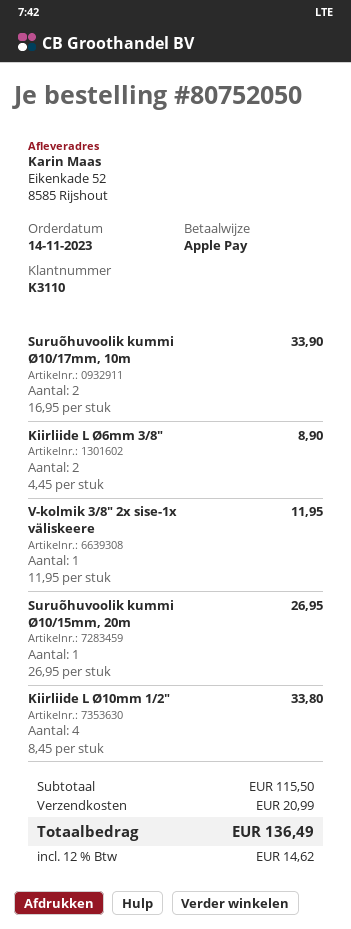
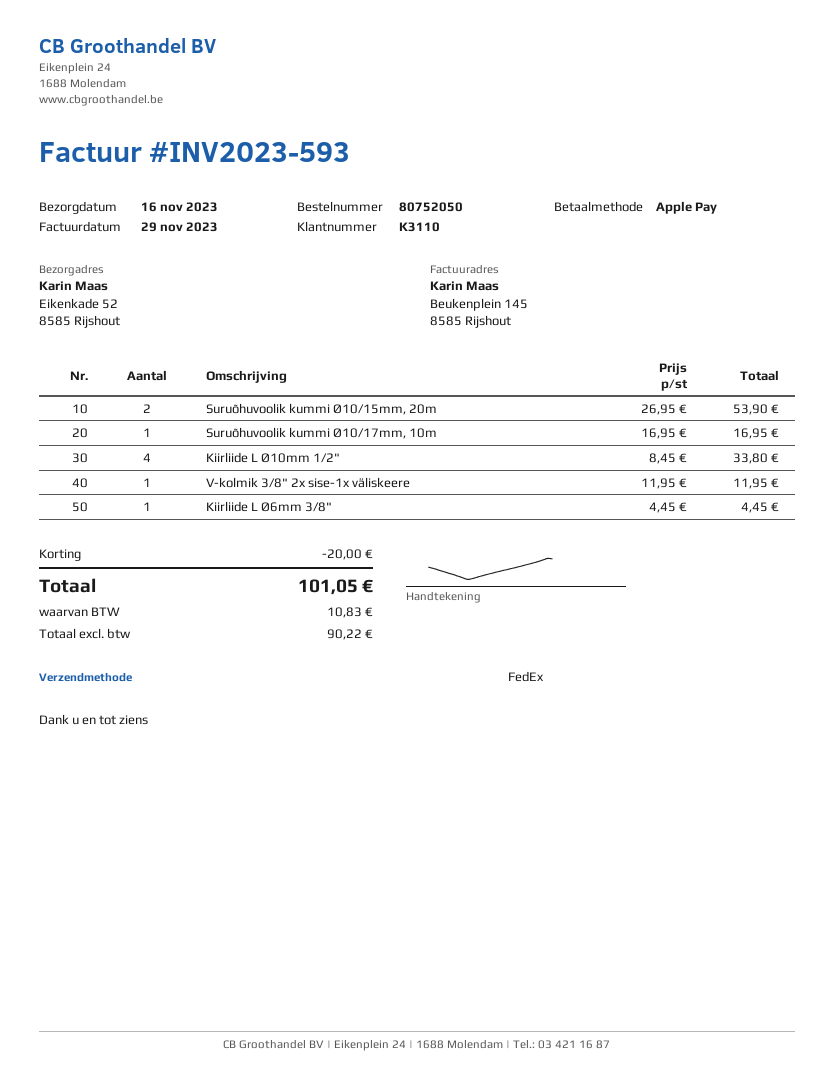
Suruõhuvoolik kummi Ø10/17mm, 10m: 2 x 16.95 = 33.90 -> 1 x 16.95 = 16.95
Kiirliide L Ø6mm 3/8": 2 x 4.45 = 8.90 -> 1 x 4.45 = 4.45
Suruõhuvoolik kummi Ø10/15mm, 20m: 1 x 26.95 = 26.95 -> 2 x 26.95 = 53.90
discount: none -> 20.00
shipping: 20.99 -> none
tax: 14.62 -> 10.83
total: 136.49 -> 101.05

